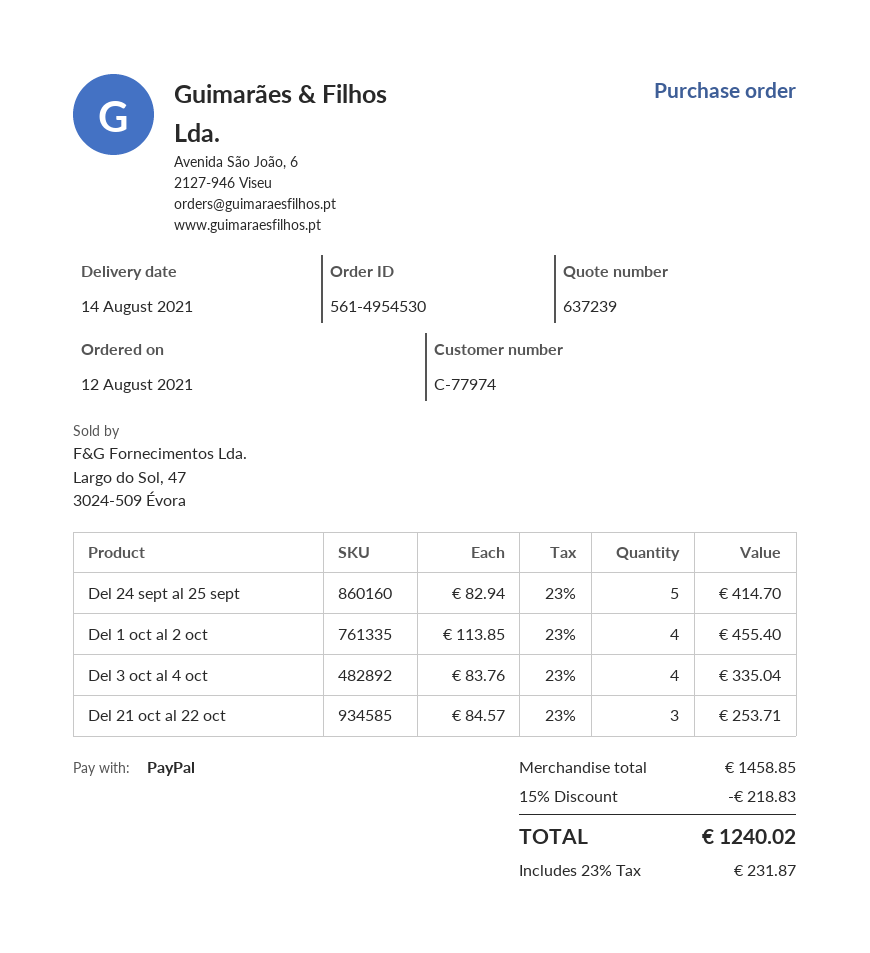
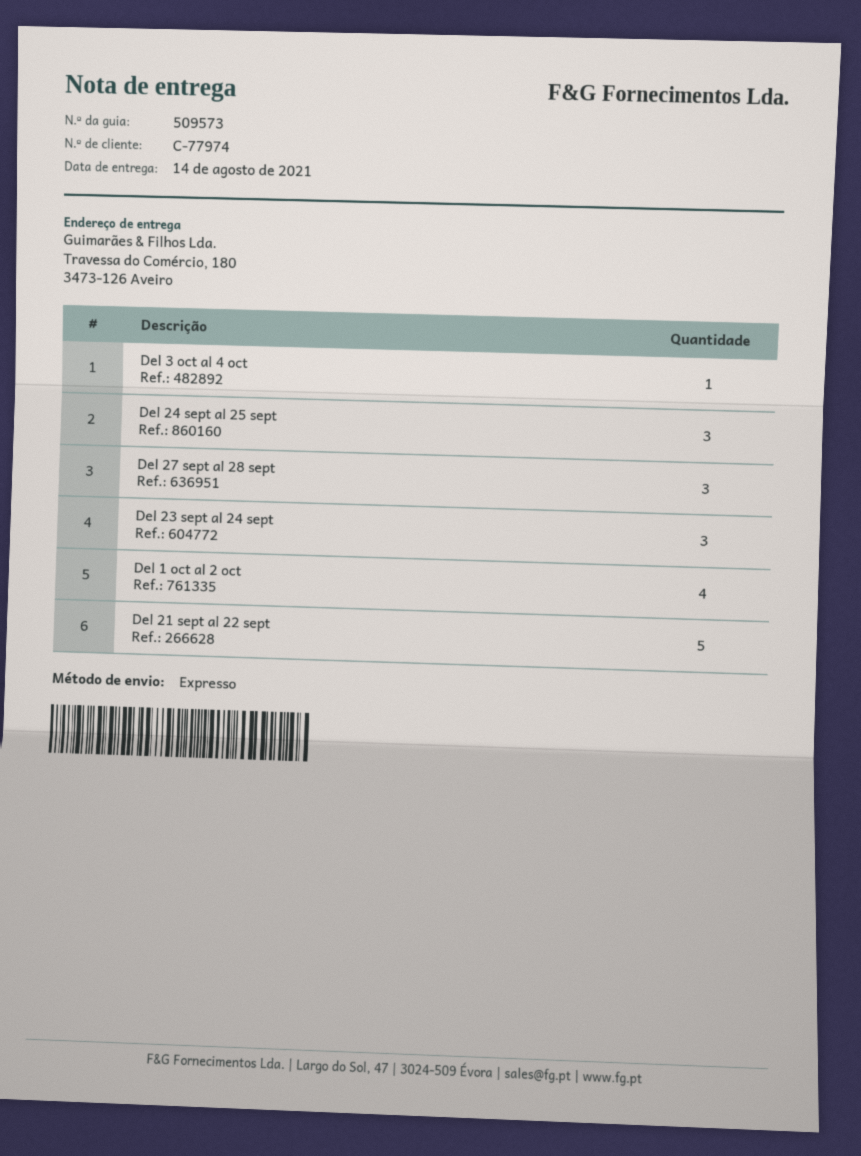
Del 24 sept al 25 sept: 5 -> 3
Del 3 oct al 4 oct: 4 -> 1
Del 21 oct al 22 oct: 3 -> none
Del 27 sept al 28 sept: none -> 3
Del 23 sept al 24 sept: none -> 3
Del 21 sept al 22 sept: none -> 5

